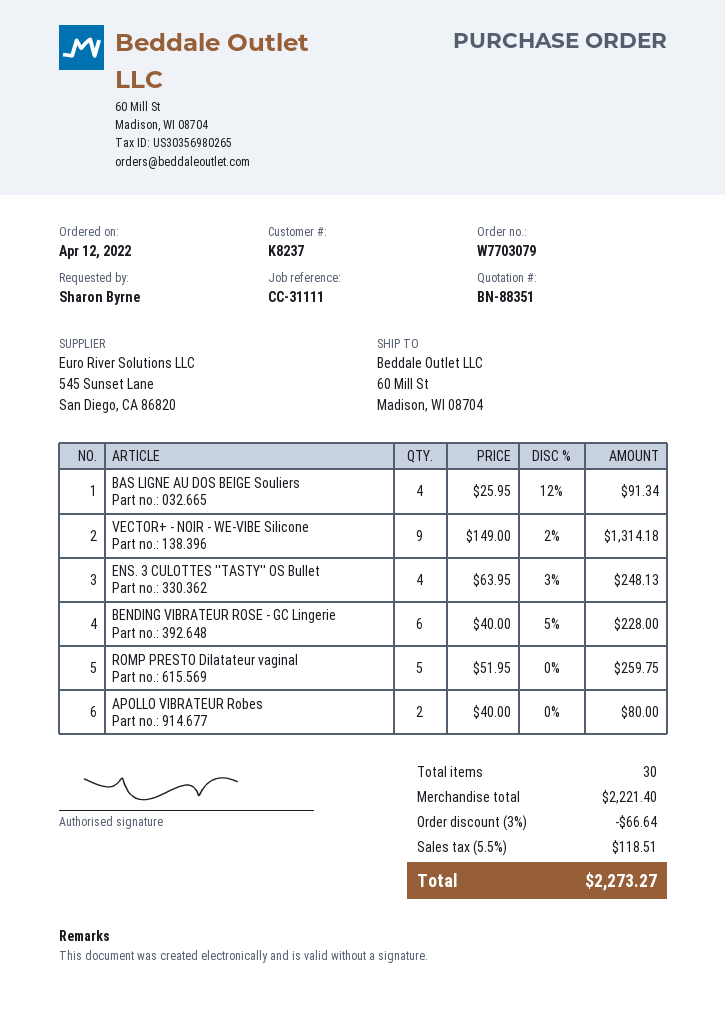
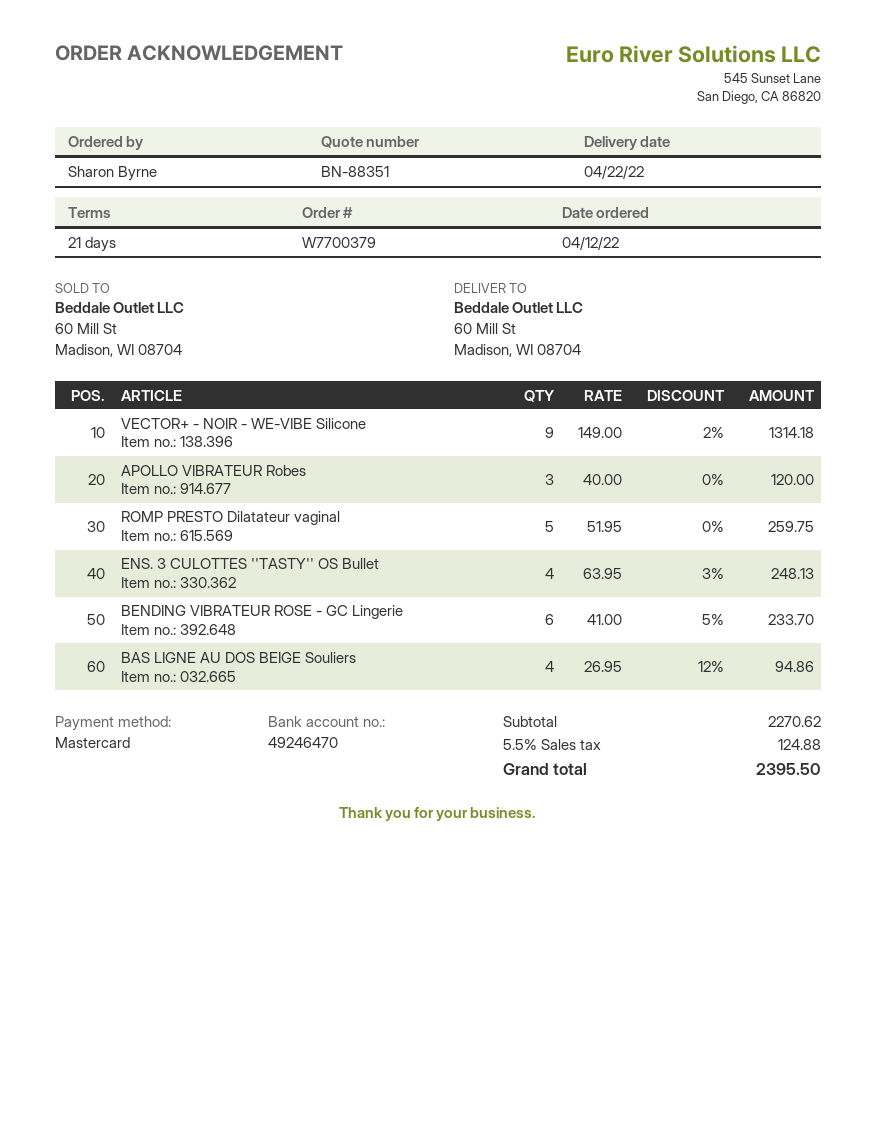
order number: W7703079 -> W7700379
BAS LIGNE AU DOS BEIGE Souliers: 4 x 25.95 - 12% = 91.34 -> 4 x 26.95 - 12% = 94.86
BENDING VIBRATEUR ROSE - GC Lingerie: 6 x 40.00 - 5% = 228.00 -> 6 x 41.00 - 5% = 233.70
APOLLO VIBRATEUR Robes: 2 x 40.00 = 80.00 -> 3 x 40.00 = 120.00
subtotal: 2221.40 -> 2270.62
discount: 3% = 66.64 -> none
tax: 5.5% = 118.51 -> 5.5% = 124.88
total: 2273.27 -> 2395.50

